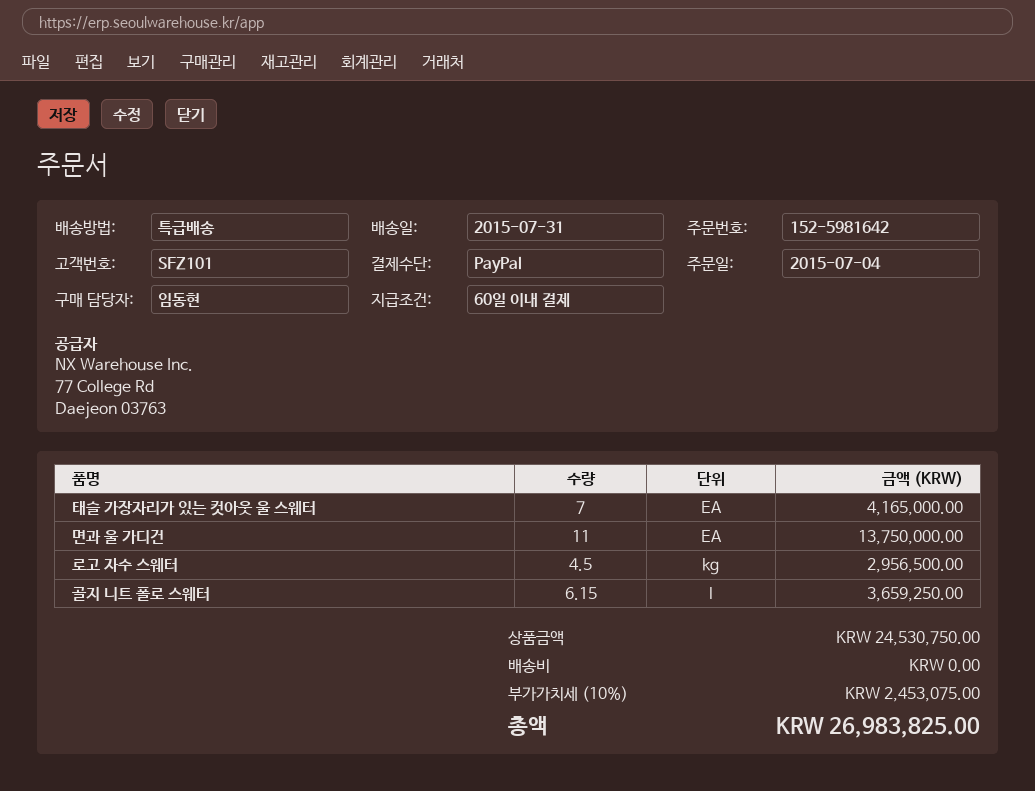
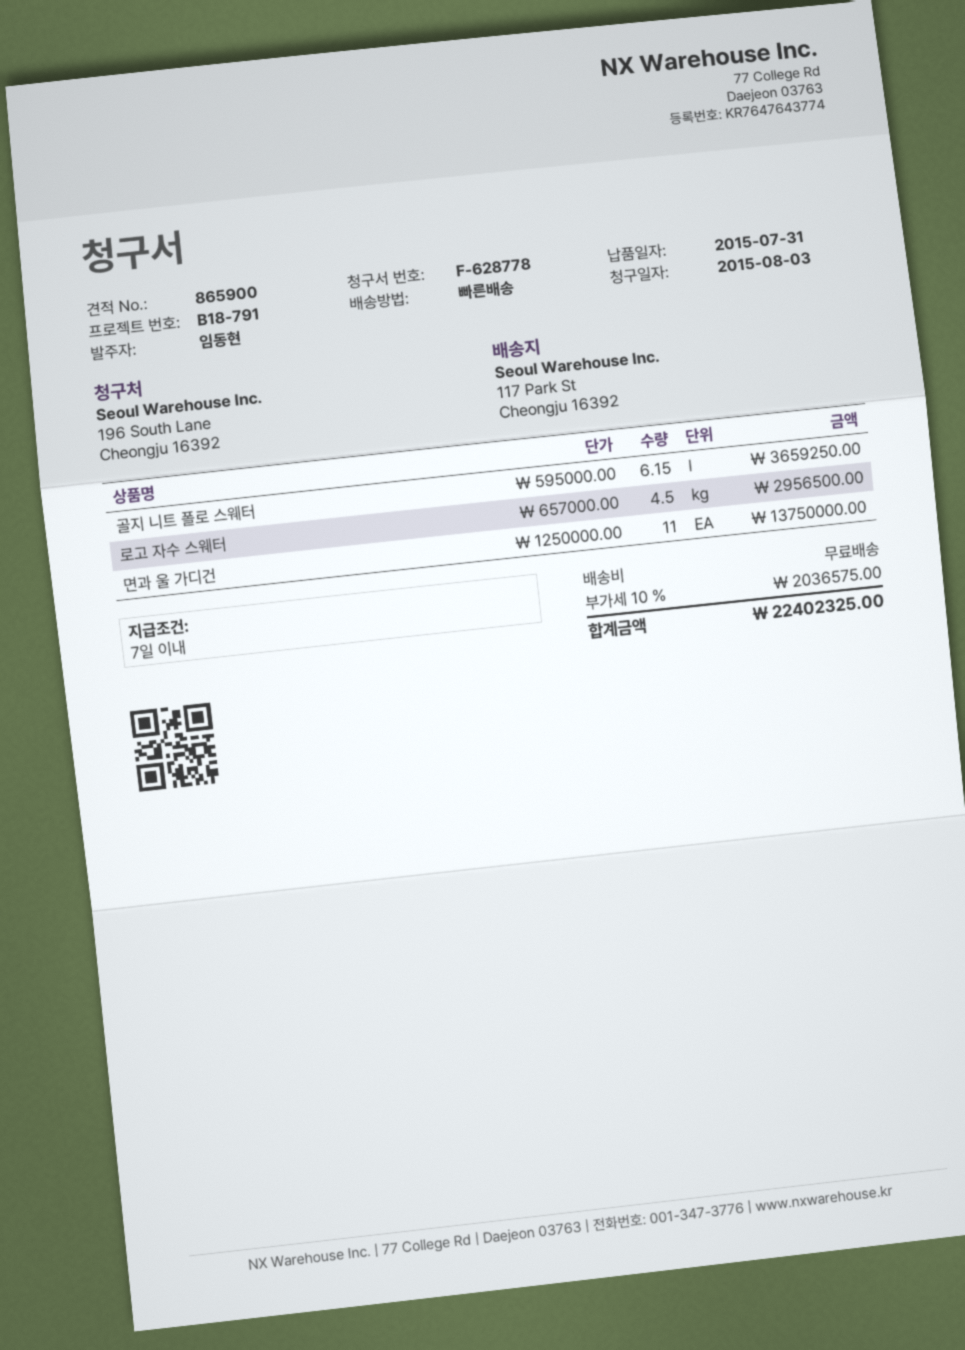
payment terms: 60 days -> 7 days
태슬 가장자리가 있는 컷아웃 울 스웨터: 7 for 4165000.00 -> none
tax: 10% = 2453075.00 -> 10% = 2036575.00
total: 26983825.00 -> 22402325.00

